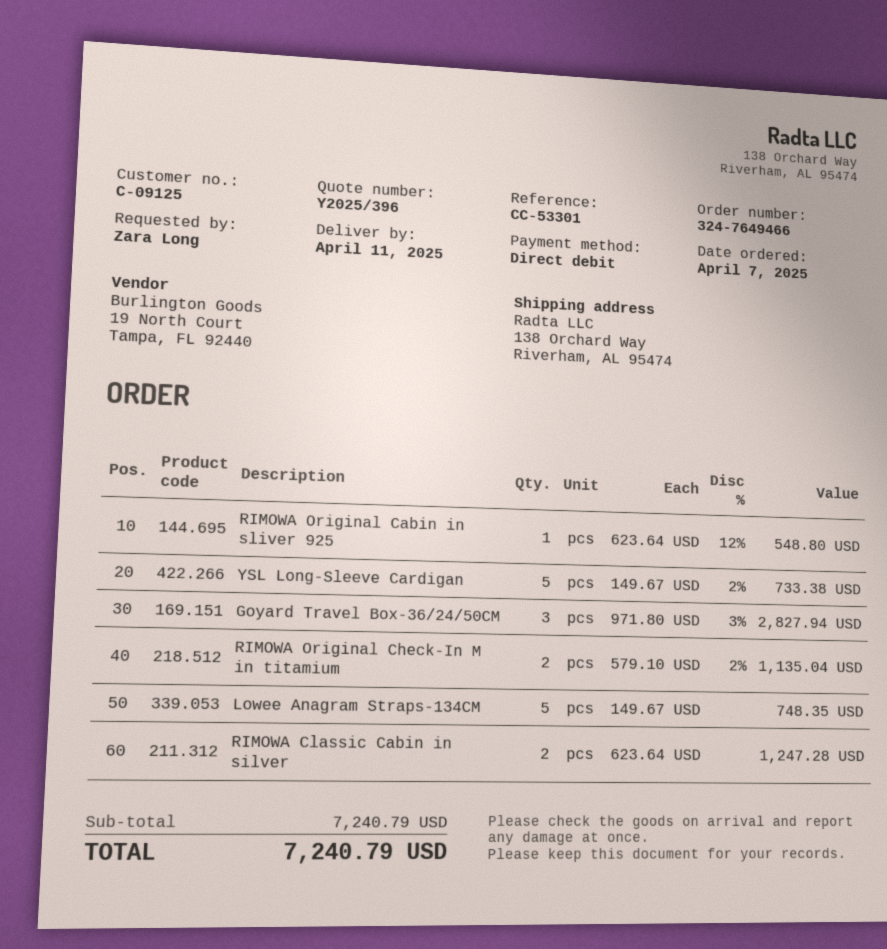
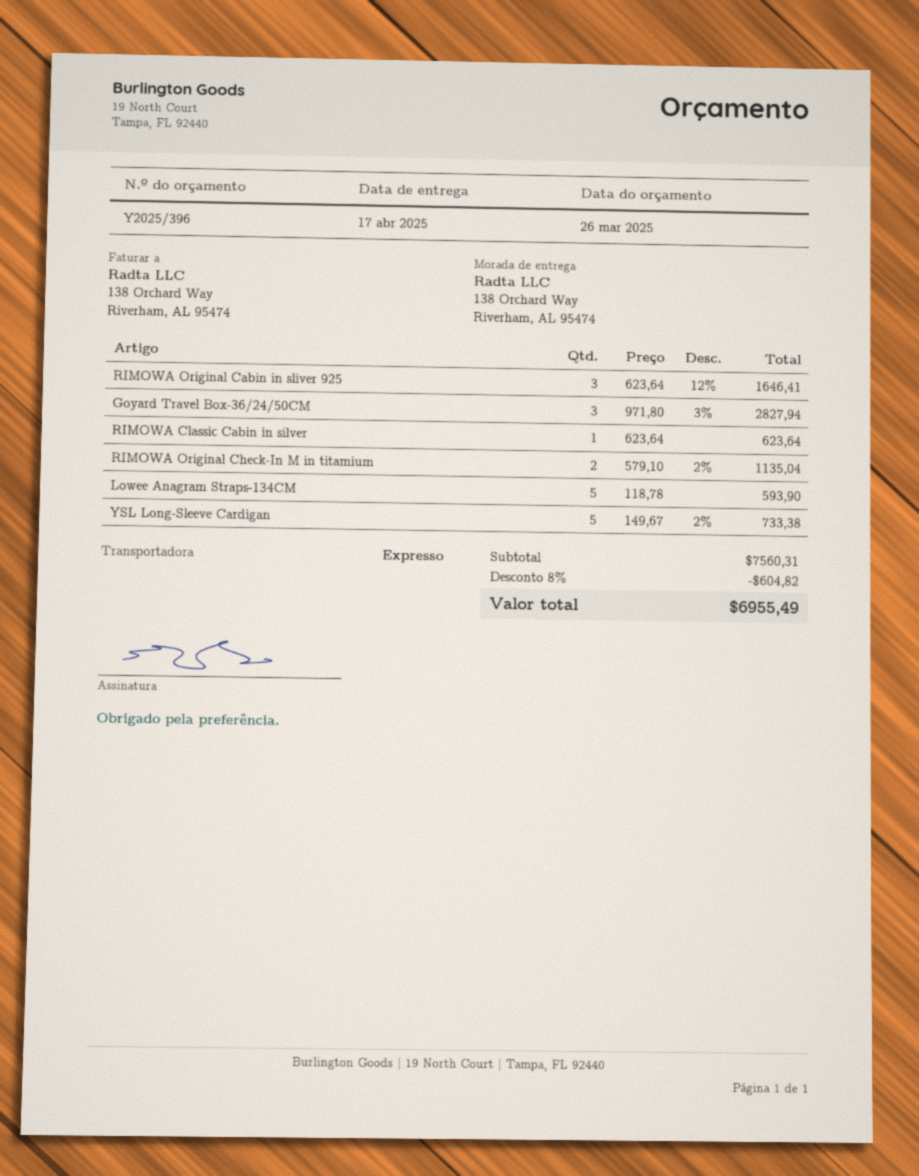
delivery date: 2025-04-11 -> 2025-04-17
RIMOWA Original Cabin in sliver 925: 1 x 623.64 - 12% = 548.80 -> 3 x 623.64 - 12% = 1646.41
Lowee Anagram Straps-134CM: 5 x 149.67 = 748.35 -> 5 x 118.78 = 593.90
RIMOWA Classic Cabin in silver: 2 x 623.64 = 1247.28 -> 1 x 623.64 = 623.64
subtotal: 7240.79 -> 7560.31
discount: none -> 8% = 604.82
total: 7240.79 -> 6955.49

